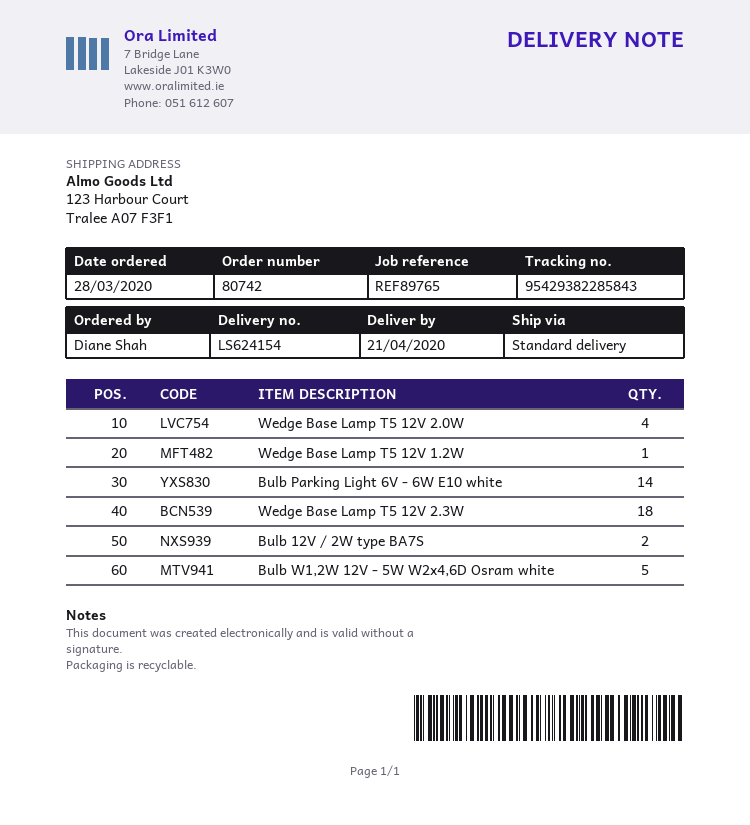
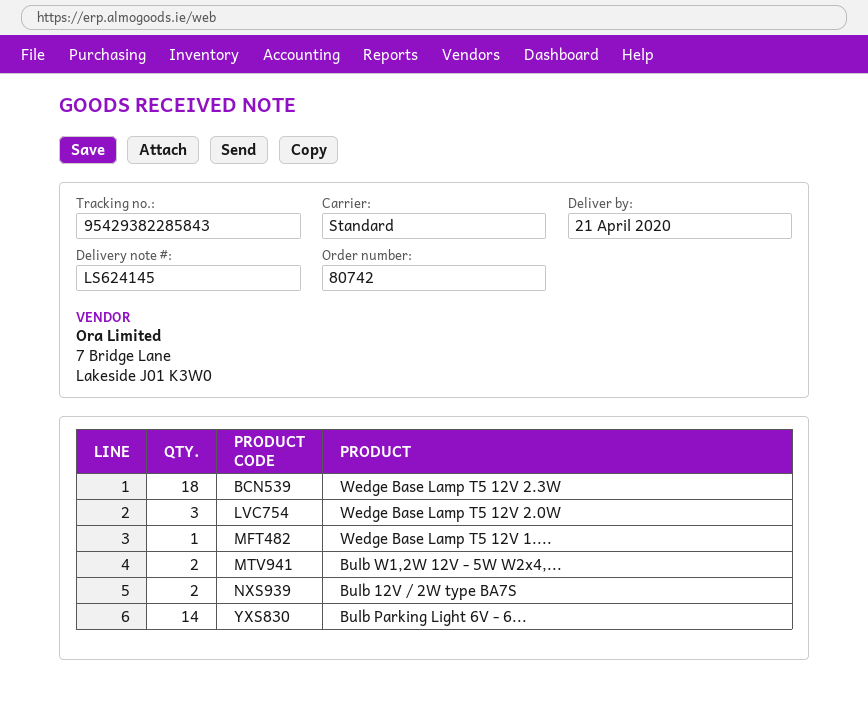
delivery note number: LS624154 -> LS624145
Wedge Base Lamp T5 12V 2.0W: 4 -> 3
Bulb W1,2W 12V - 5W W2x4,6D Osram white: 5 -> 2

